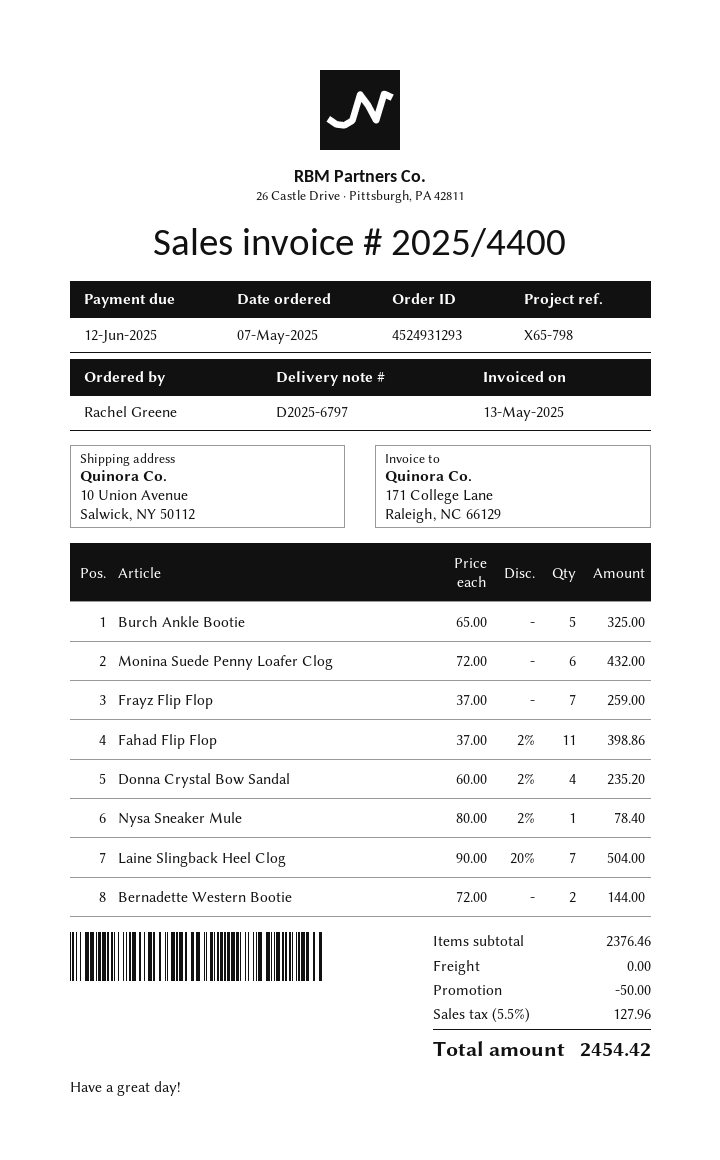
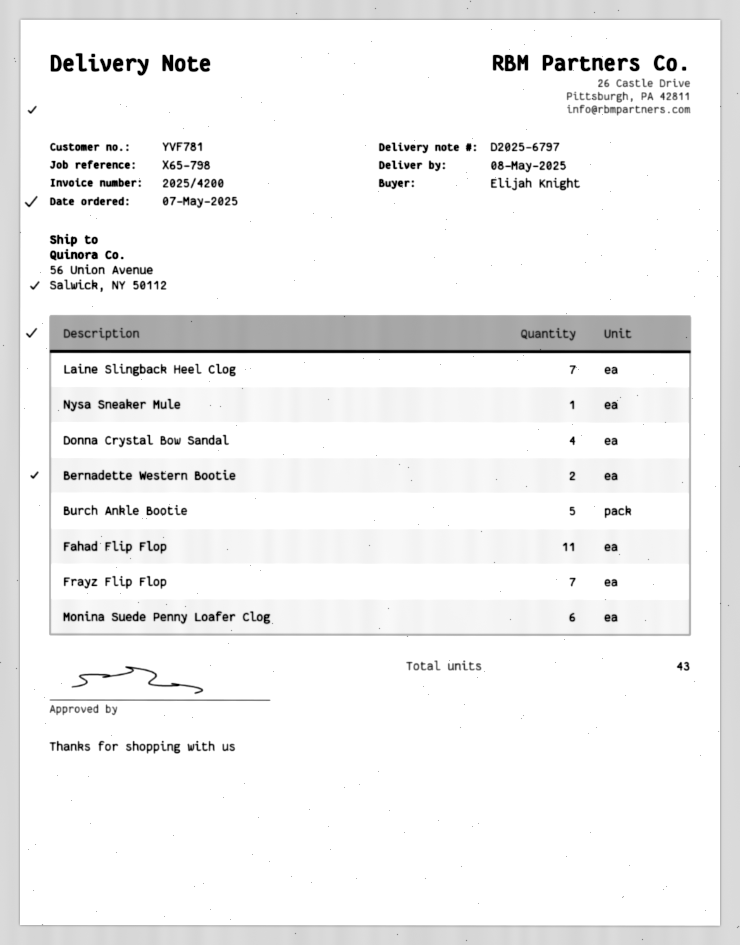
invoice number: 2025/4400 -> 2025/4200
ordered by: Rachel Greene -> Elijah Knight
ship to: 10 Union Avenue, Salwick, NY 50112 -> 56 Union Avenue, Salwick, NY 50112

